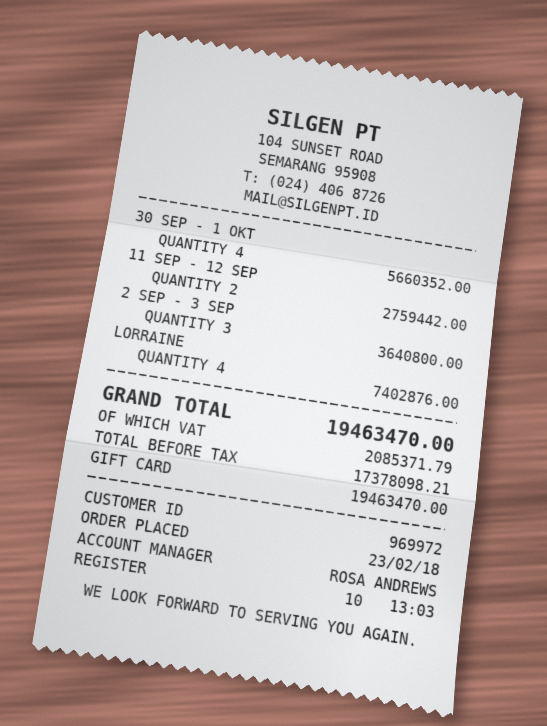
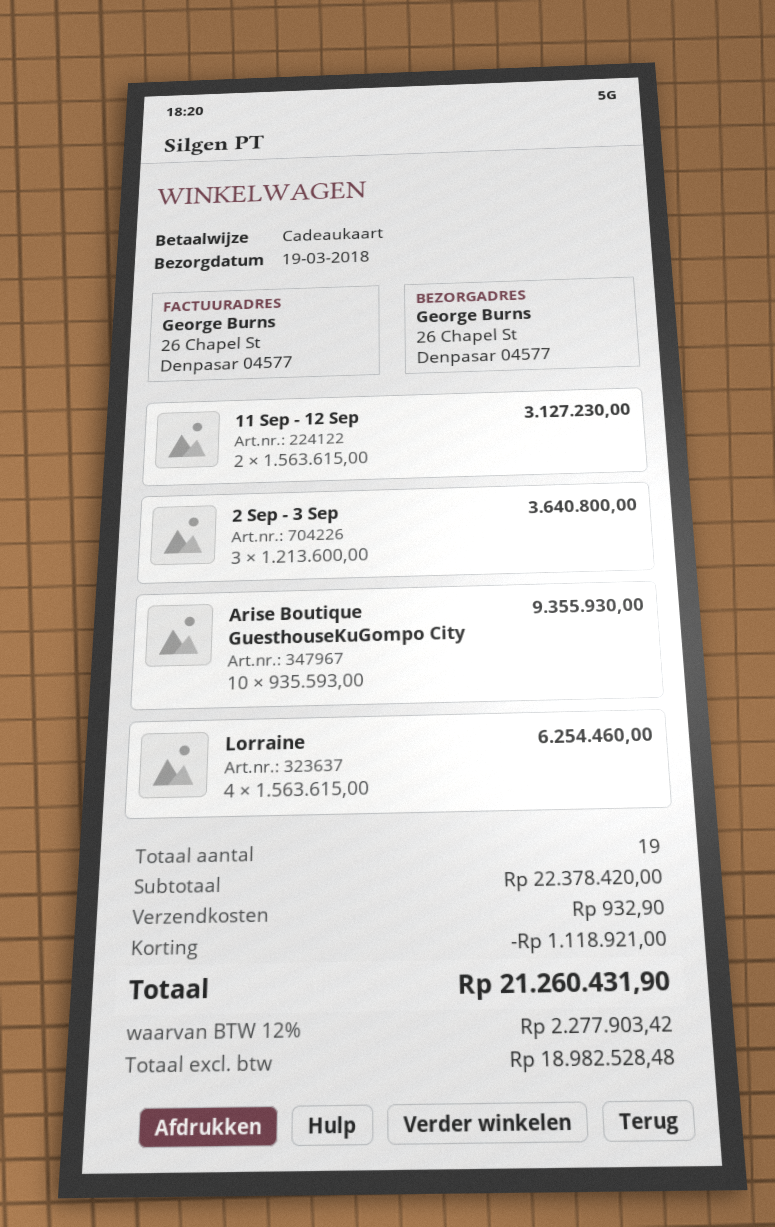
30 SEP - 1 OKT: 4 for 5660352.00 -> none
11 SEP - 12 SEP: 2 for 2759442.00 -> 2 for 3127230.00
LORRAINE: 4 for 7402876.00 -> 4 for 6254460.00
Arise Boutique GuesthouseKuGompo City: none -> 10 for 9355930.00
discount: none -> 1118921.00
shipping: none -> 932.90
net: 17378098.21 -> 18982528.48
tax: 2085371.79 -> 2277903.42
total: 19463470.00 -> 21260431.90

